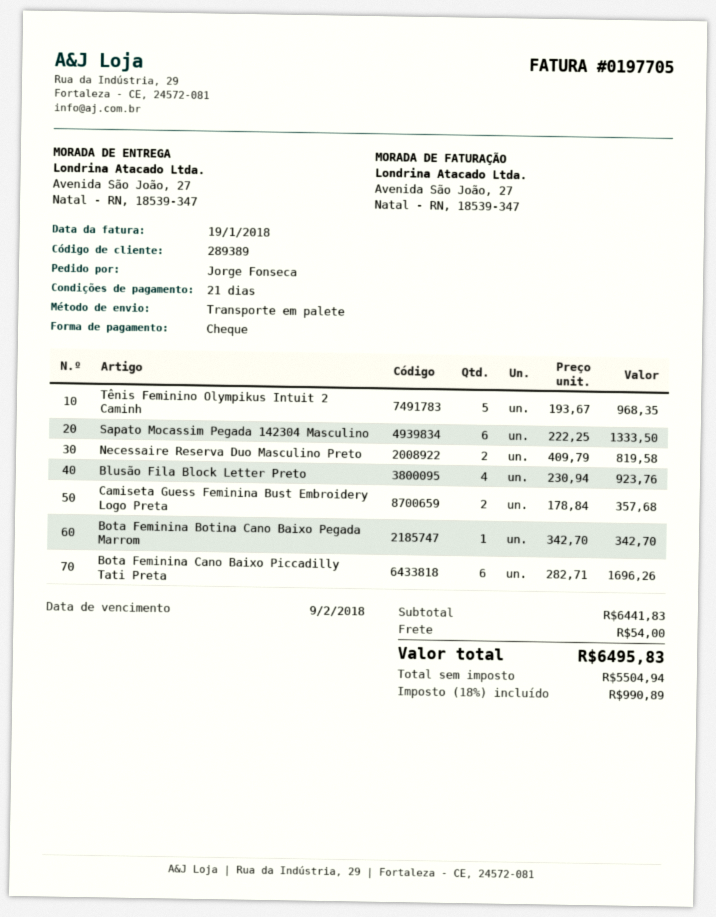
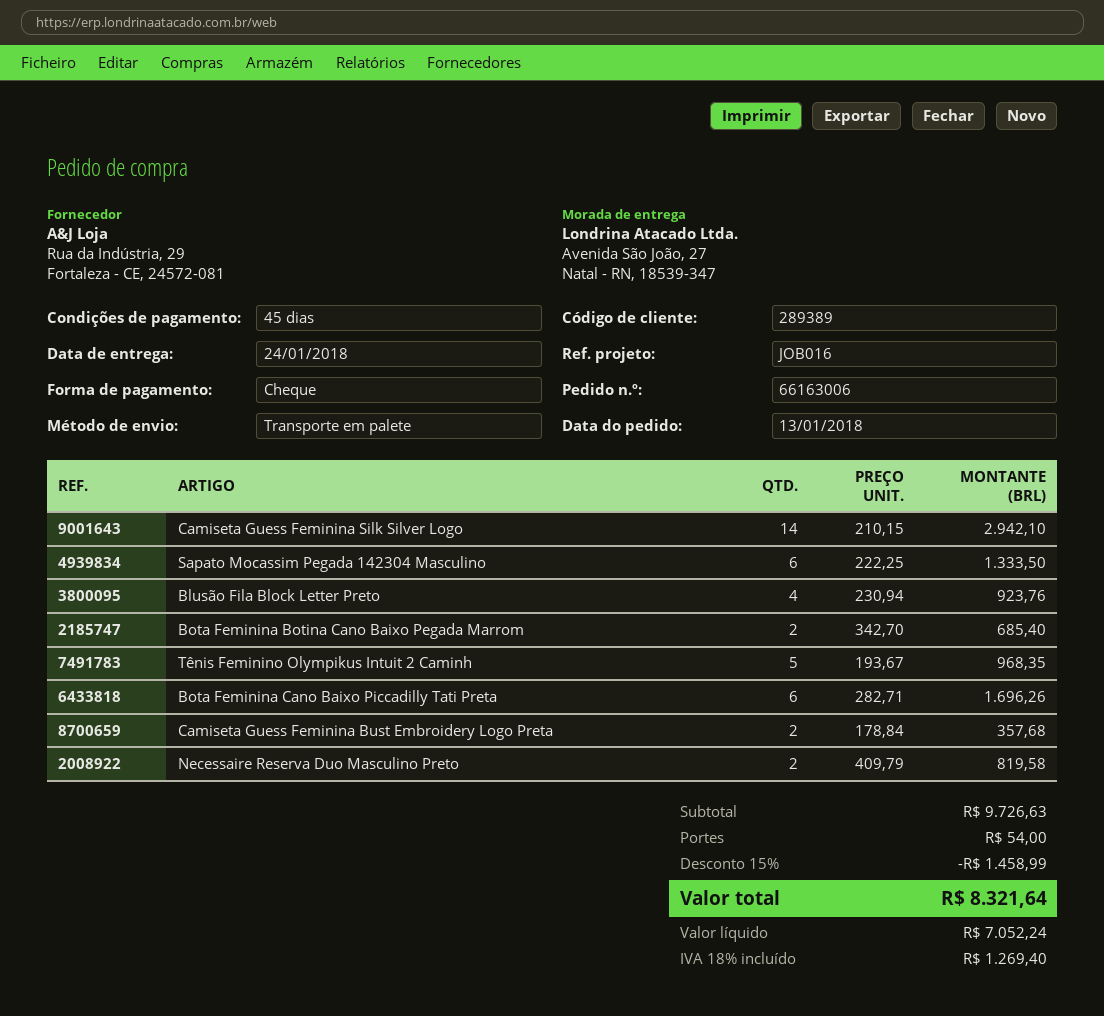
payment terms: 21 days -> 45 days
Bota Feminina Botina Cano Baixo Pegada Marrom: 1 x 342.70 = 342.70 -> 2 x 342.70 = 685.40
Camiseta Guess Feminina Silk Silver Logo: none -> 14 x 210.15 = 2942.10
subtotal: 6441.83 -> 9726.63
discount: none -> 15% = 1458.99
net: 5504.94 -> 7052.24
tax: 18% = 990.89 -> 18% = 1269.40
total: 6495.83 -> 8321.64

